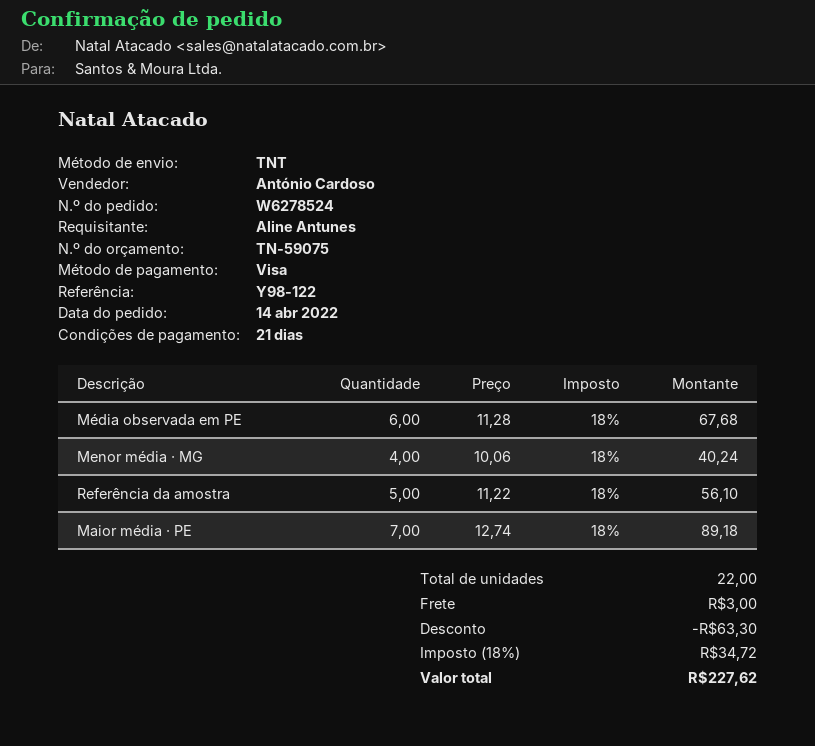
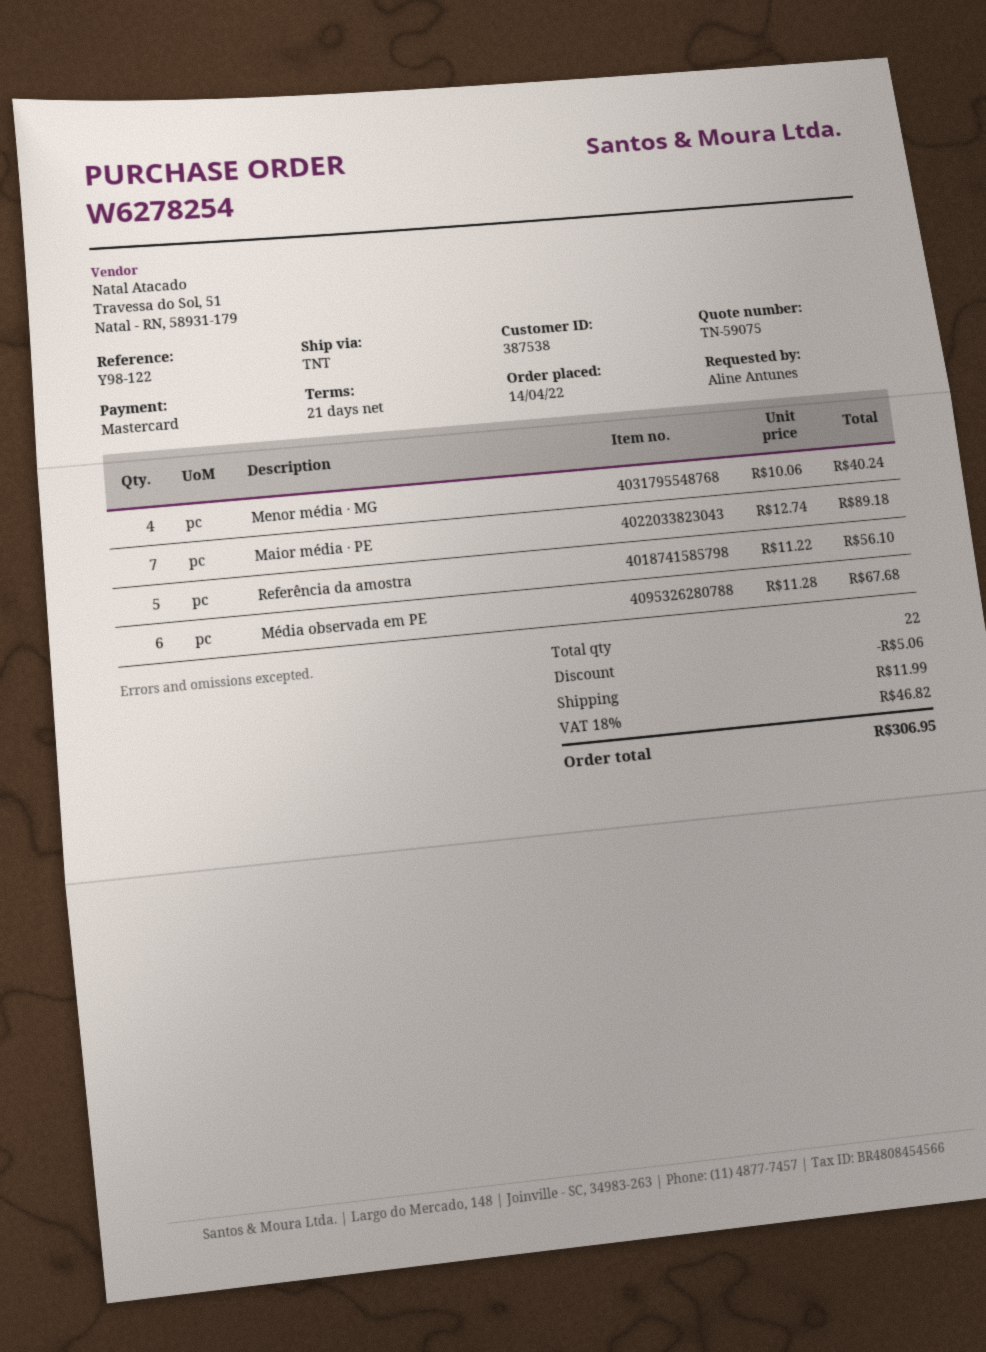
order number: W6278524 -> W6278254
payment method: Visa -> Mastercard
discount: 63.30 -> 5.06
shipping: 3.00 -> 11.99
tax: 18% = 34.72 -> 18% = 46.82
total: 227.62 -> 306.95

